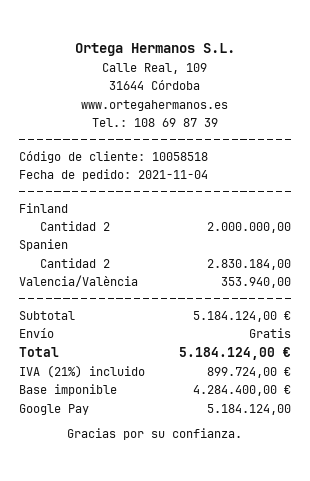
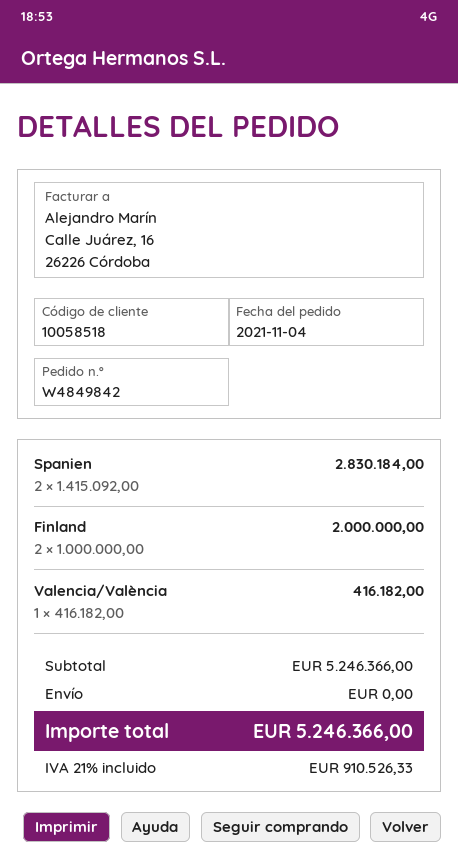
Valencia/València: 1 for 353940.00 -> 1 for 416182.00
subtotal: 5184124.00 -> 5246366.00
tax: 21% = 899724.00 -> 21% = 910526.33
total: 5184124.00 -> 5246366.00

